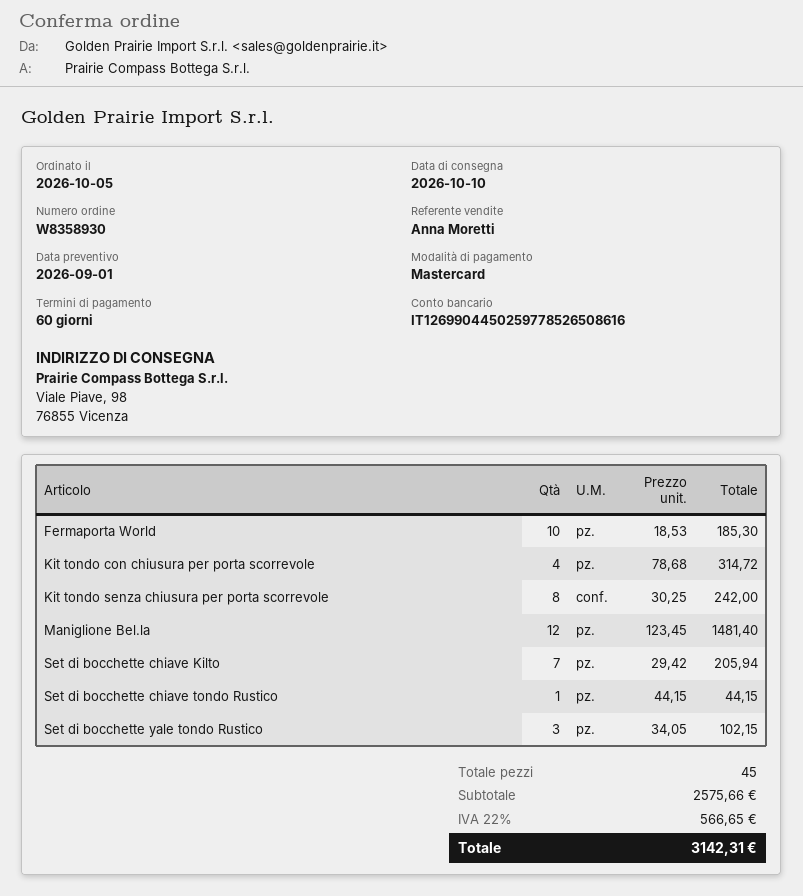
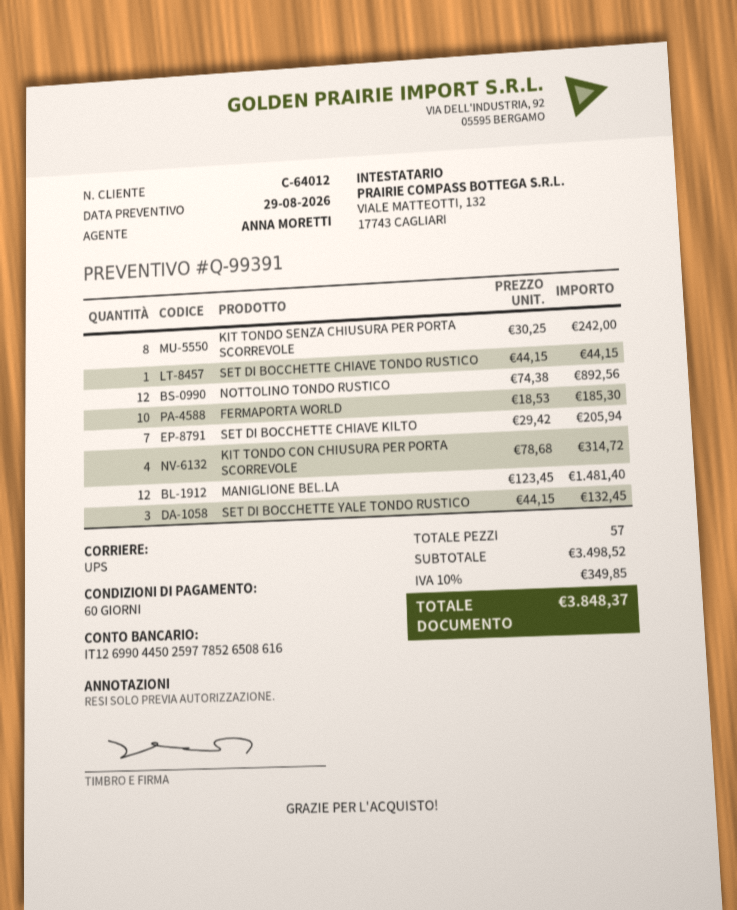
quote date: 2026-09-01 -> 2026-08-29
Set di bocchette yale tondo Rustico: 3 x 34.05 = 102.15 -> 3 x 44.15 = 132.45
NOTTOLINO TONDO RUSTICO: none -> 12 x 74.38 = 892.56
total quantity: 45 -> 57
subtotal: 2575.66 -> 3498.52
tax: 22% = 566.65 -> 10% = 349.85
total: 3142.31 -> 3848.37

